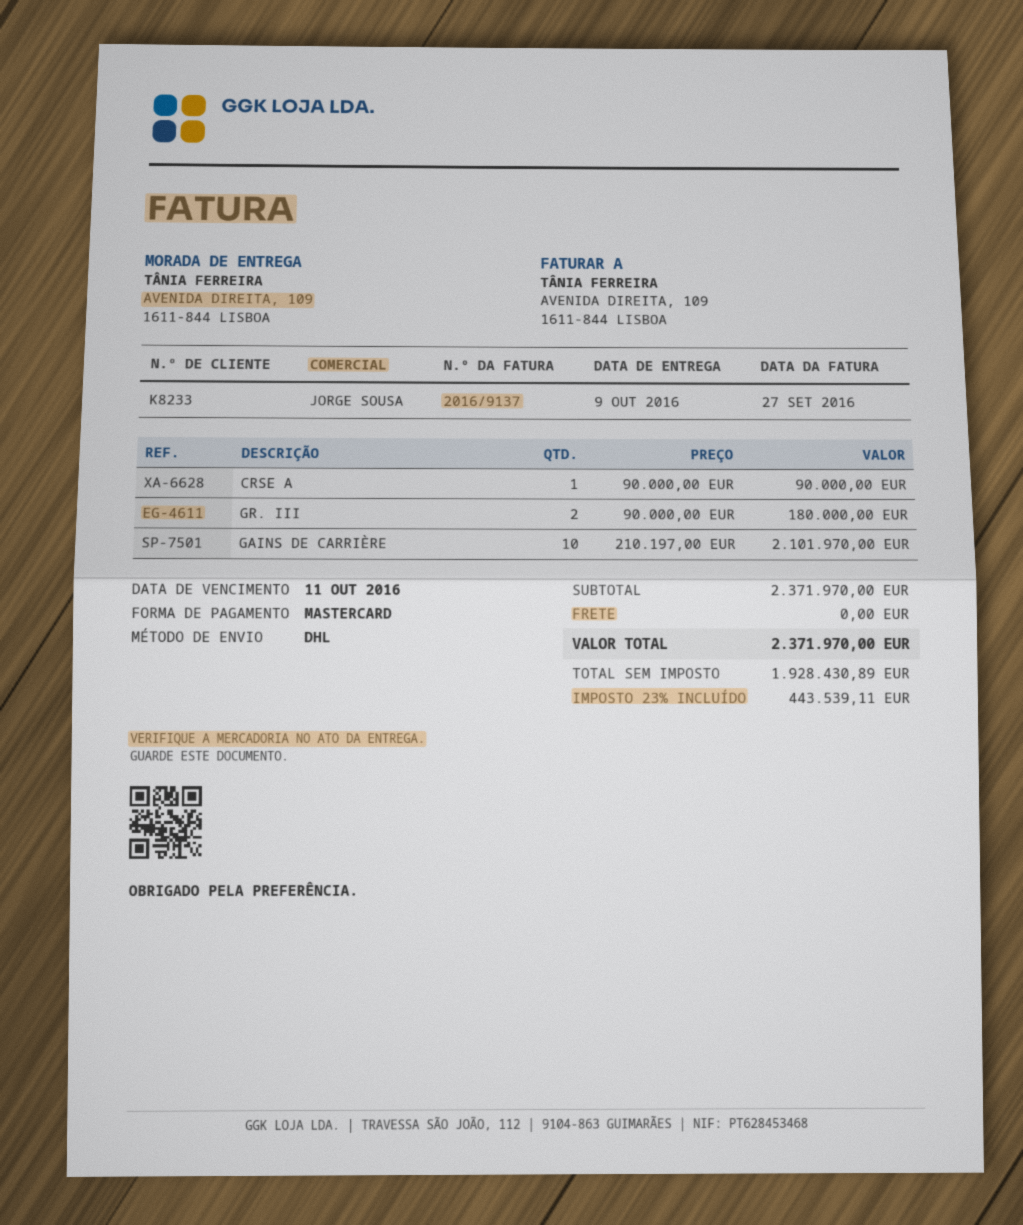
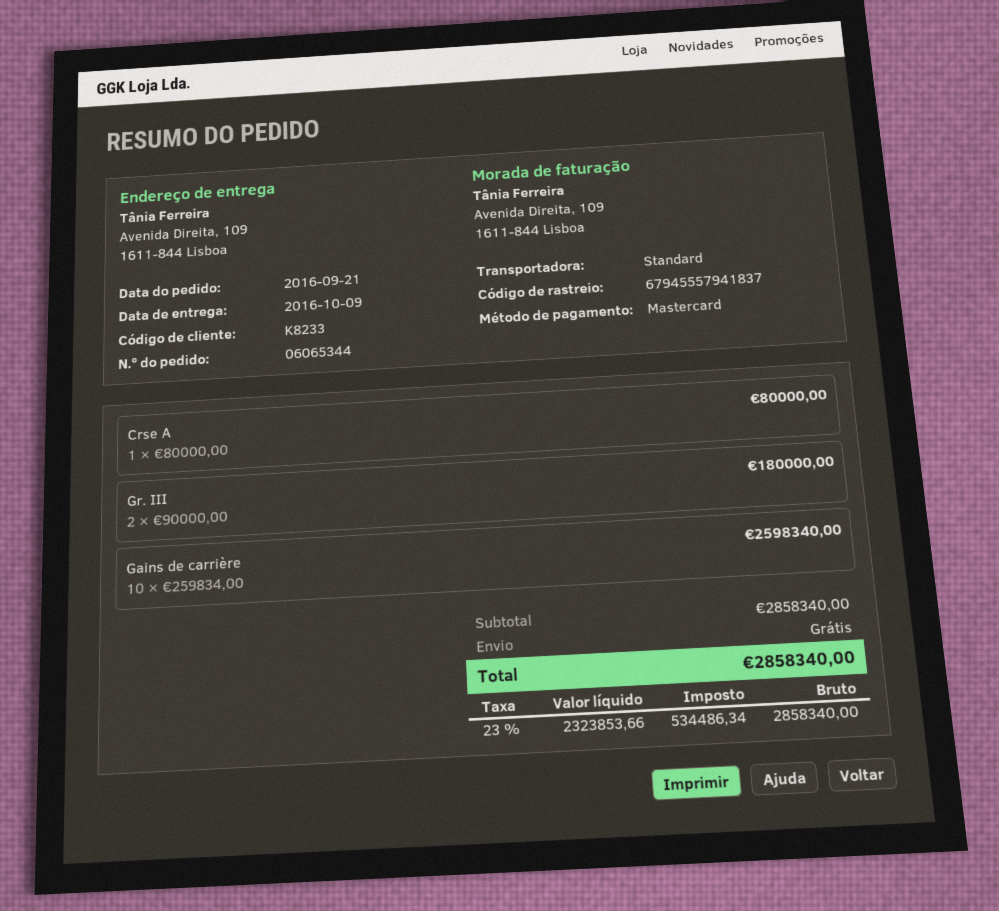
shipping method: DHL -> standard
CRSE A: 1 x 90000.00 = 90000.00 -> 1 x 80000.00 = 80000.00
GAINS DE CARRIÈRE: 10 x 210197.00 = 2101970.00 -> 10 x 259834.00 = 2598340.00
subtotal: 2371970.00 -> 2858340.00
net: 1928430.89 -> 2323853.66
tax: 23% = 443539.11 -> 23% = 534486.34
total: 2371970.00 -> 2858340.00

